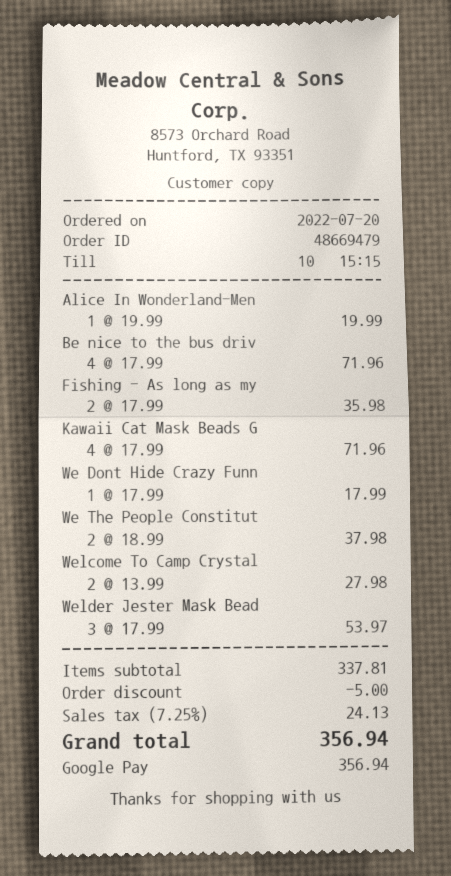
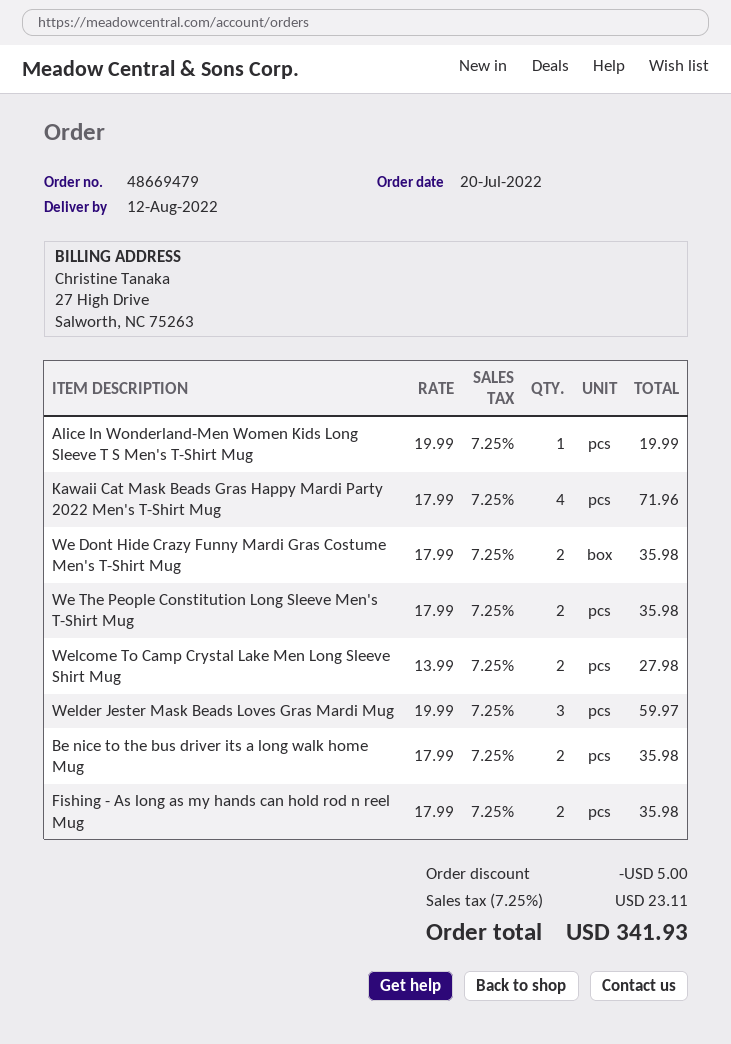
Be nice to the bus driv: 4 x 17.99 = 71.96 -> 2 x 17.99 = 35.98
We Dont Hide Crazy Funn: 1 x 17.99 = 17.99 -> 2 x 17.99 = 35.98
We The People Constitut: 2 x 18.99 = 37.98 -> 2 x 17.99 = 35.98
Welder Jester Mask Bead: 3 x 17.99 = 53.97 -> 3 x 19.99 = 59.97
tax: 7.25% = 24.13 -> 7.25% = 23.11
total: 356.94 -> 341.93

